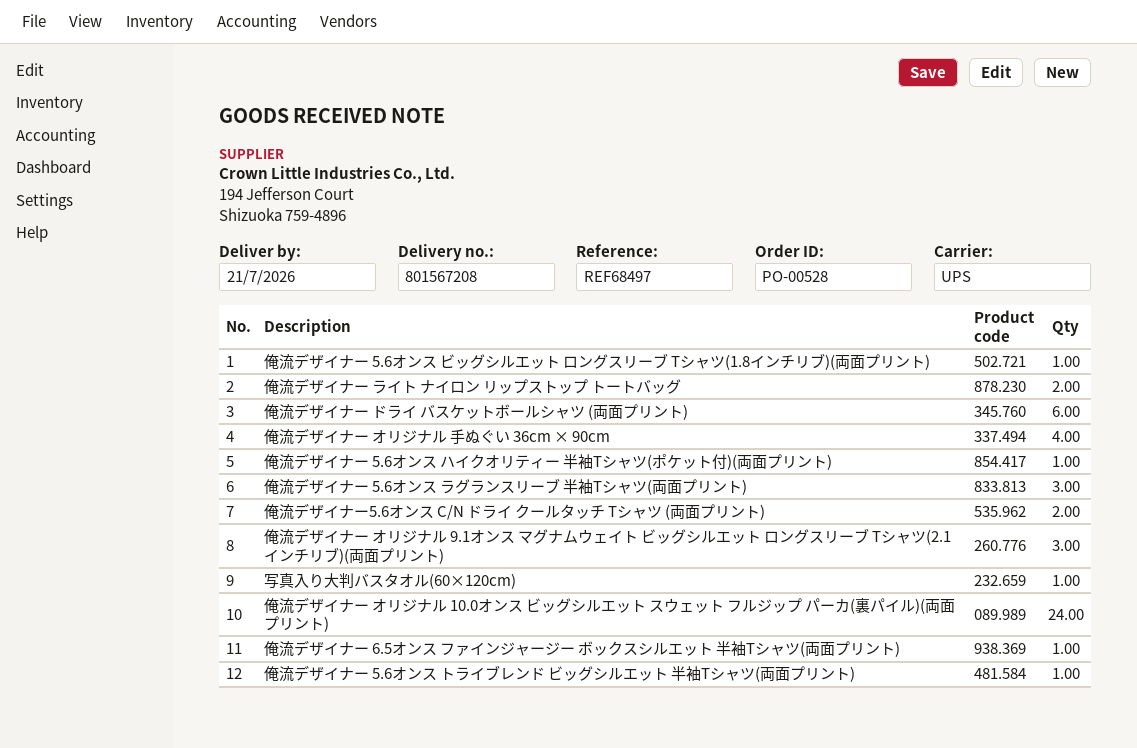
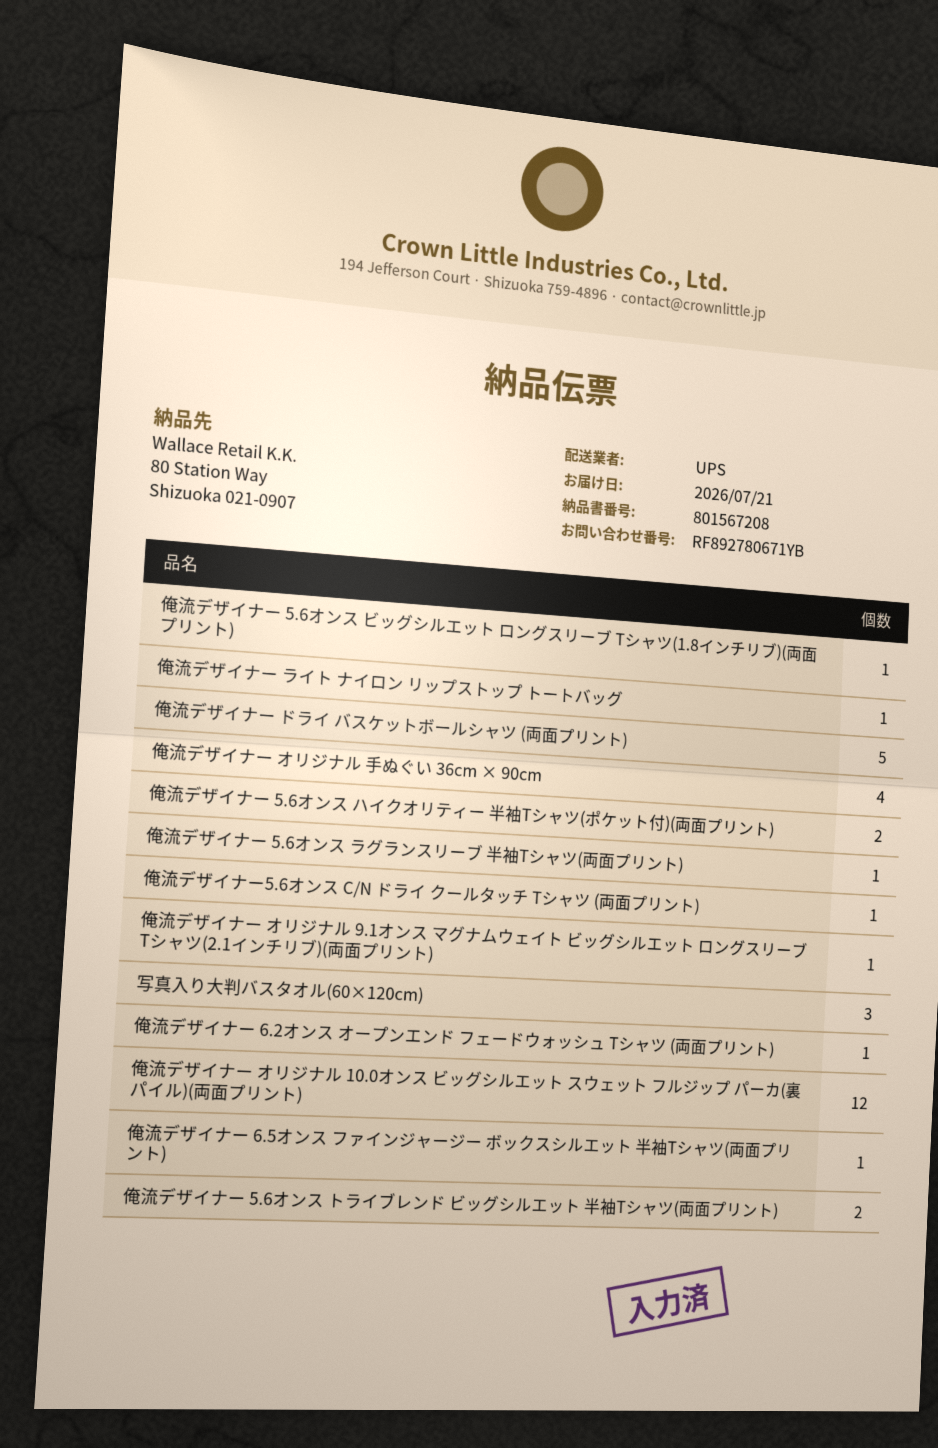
俺流デザイナー ライト ナイロン リップストップ トートバッグ: 2 -> 1
俺流デザイナー ドライ バスケットボールシャツ (両面プリント): 6 -> 5
俺流デザイナー 5.6オンス ハイクオリティー 半袖Tシャツ(ポケット付)(両面プリント): 1 -> 2
俺流デザイナー 5.6オンス ラグランスリーブ 半袖Tシャツ(両面プリント): 3 -> 1
俺流デザイナー5.6オンス C/N ドライ クールタッチ Tシャツ (両面プリント): 2 -> 1
俺流デザイナー オリジナル 9.1オンス マグナムウェイト ビッグシルエット ロングスリーブ Tシャツ(2.1インチリブ)(両面プリント): 3 -> 1
写真入り大判バスタオル(60×120cm): 1 -> 3
俺流デザイナー オリジナル 10.0オンス ビッグシルエット スウェット フルジップ パーカ(裏パイル)(両面プリント): 24 -> 12
俺流デザイナー 5.6オンス トライブレンド ビッグシルエット 半袖Tシャツ(両面プリント): 1 -> 2
俺流デザイナー 6.2オンス オープンエンド フェードウォッシュ Tシャツ (両面プリント): none -> 1

